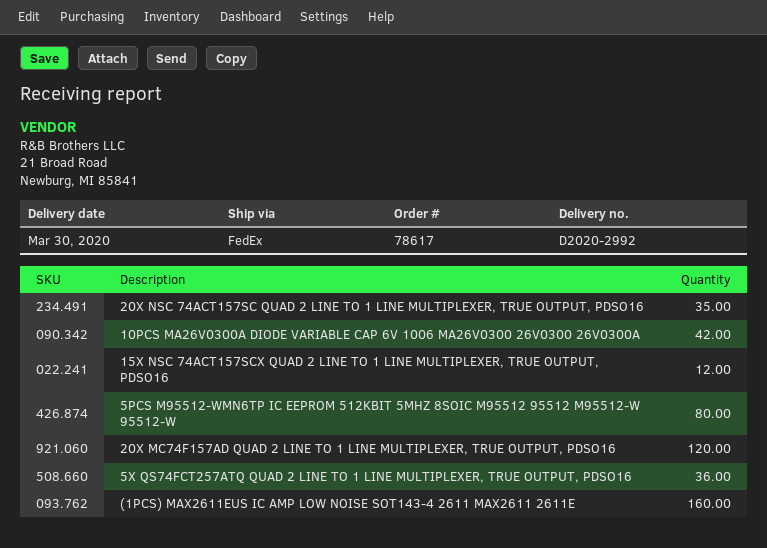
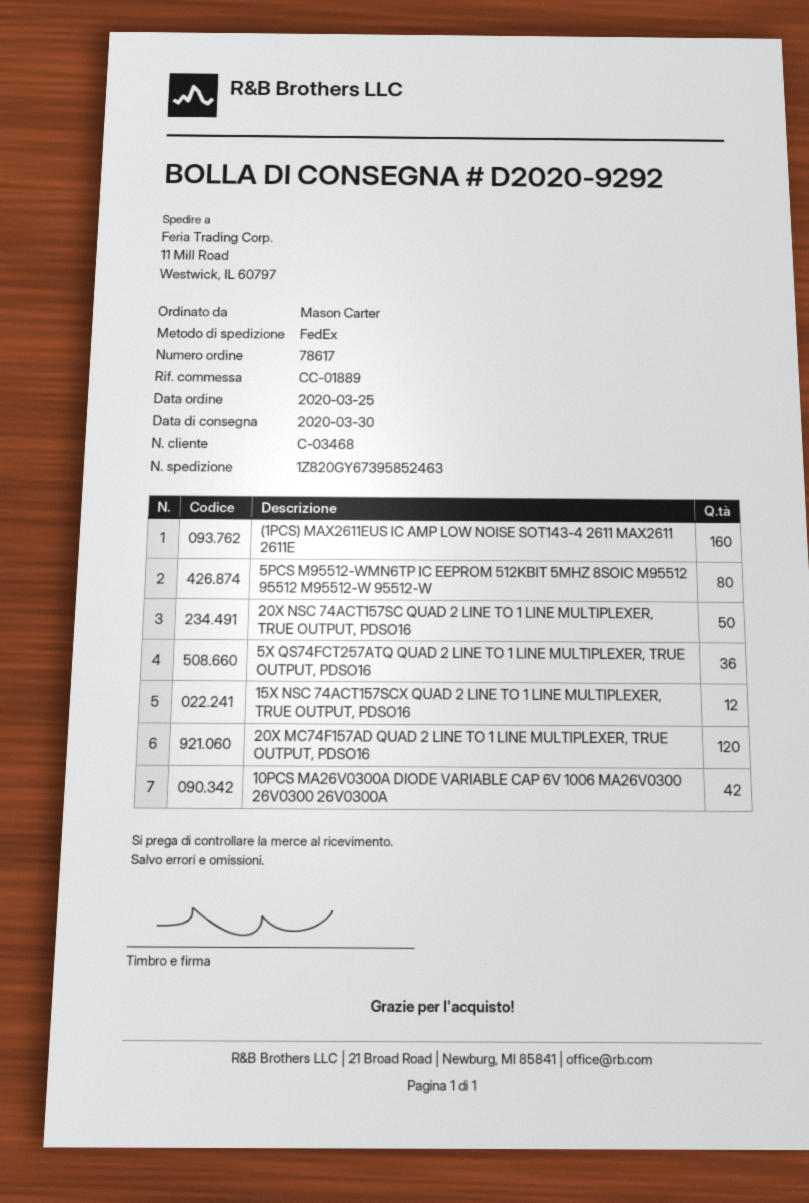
delivery note number: D2020-2992 -> D2020-9292
20X NSC 74ACT157SC QUAD 2 LINE TO 1 LINE MULTIPLEXER, TRUE OUTPUT, PDSO16: 35 -> 50

